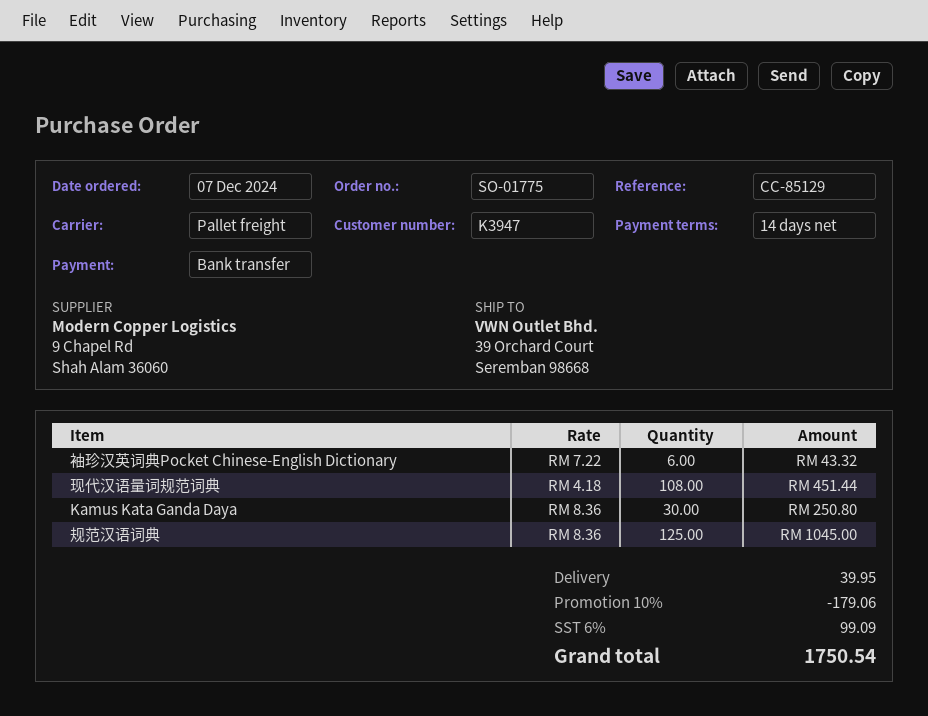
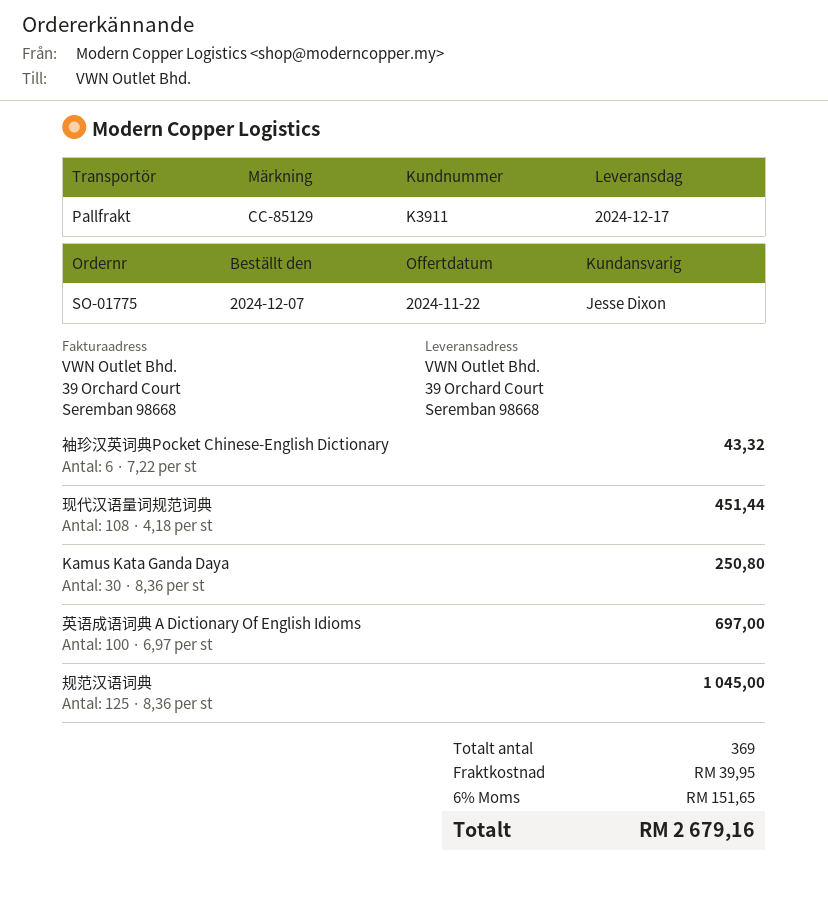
customer number: K3947 -> K3911
英语成语词典 A Dictionary Of English Idioms: none -> 100 x 6.97 = 697.00
discount: 10% = 179.06 -> none
tax: 6% = 99.09 -> 6% = 151.65
total: 1750.54 -> 2679.16

